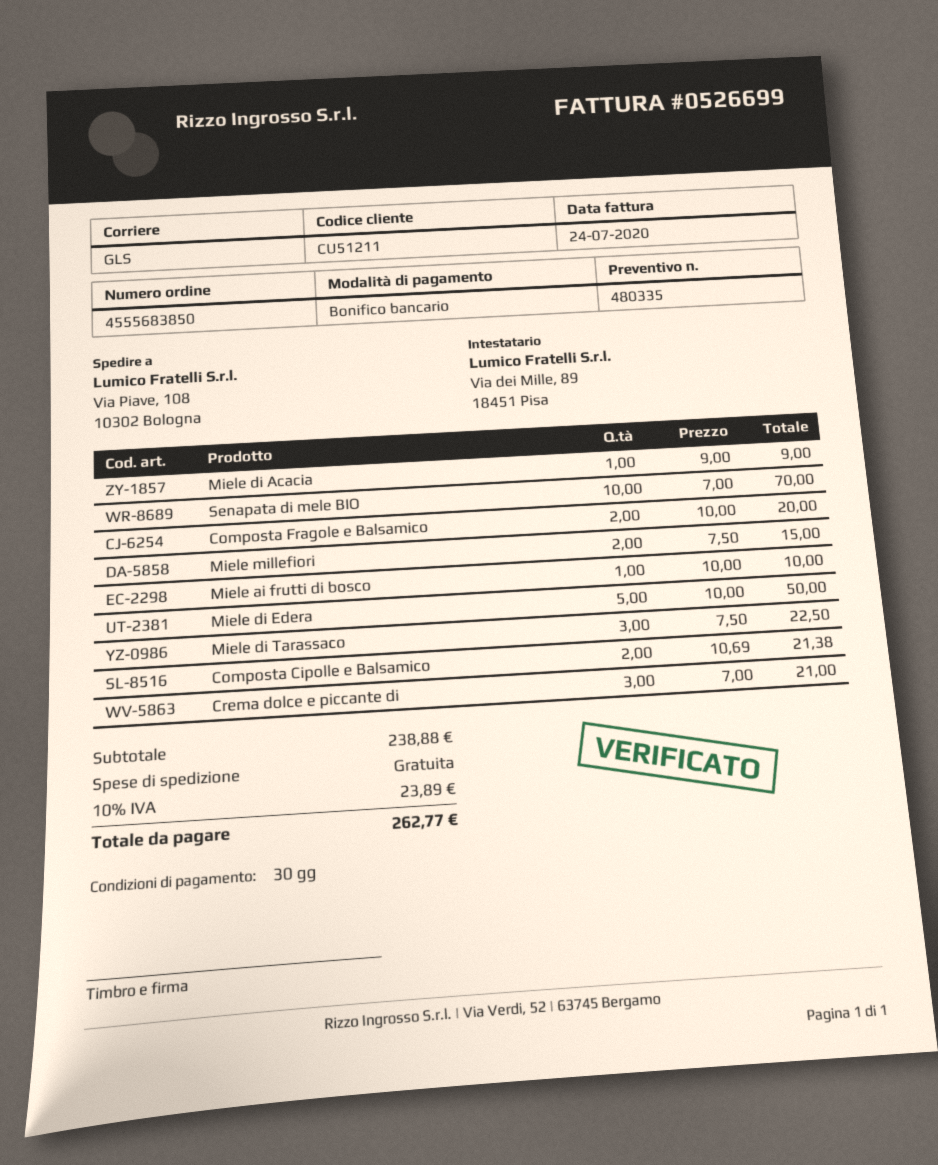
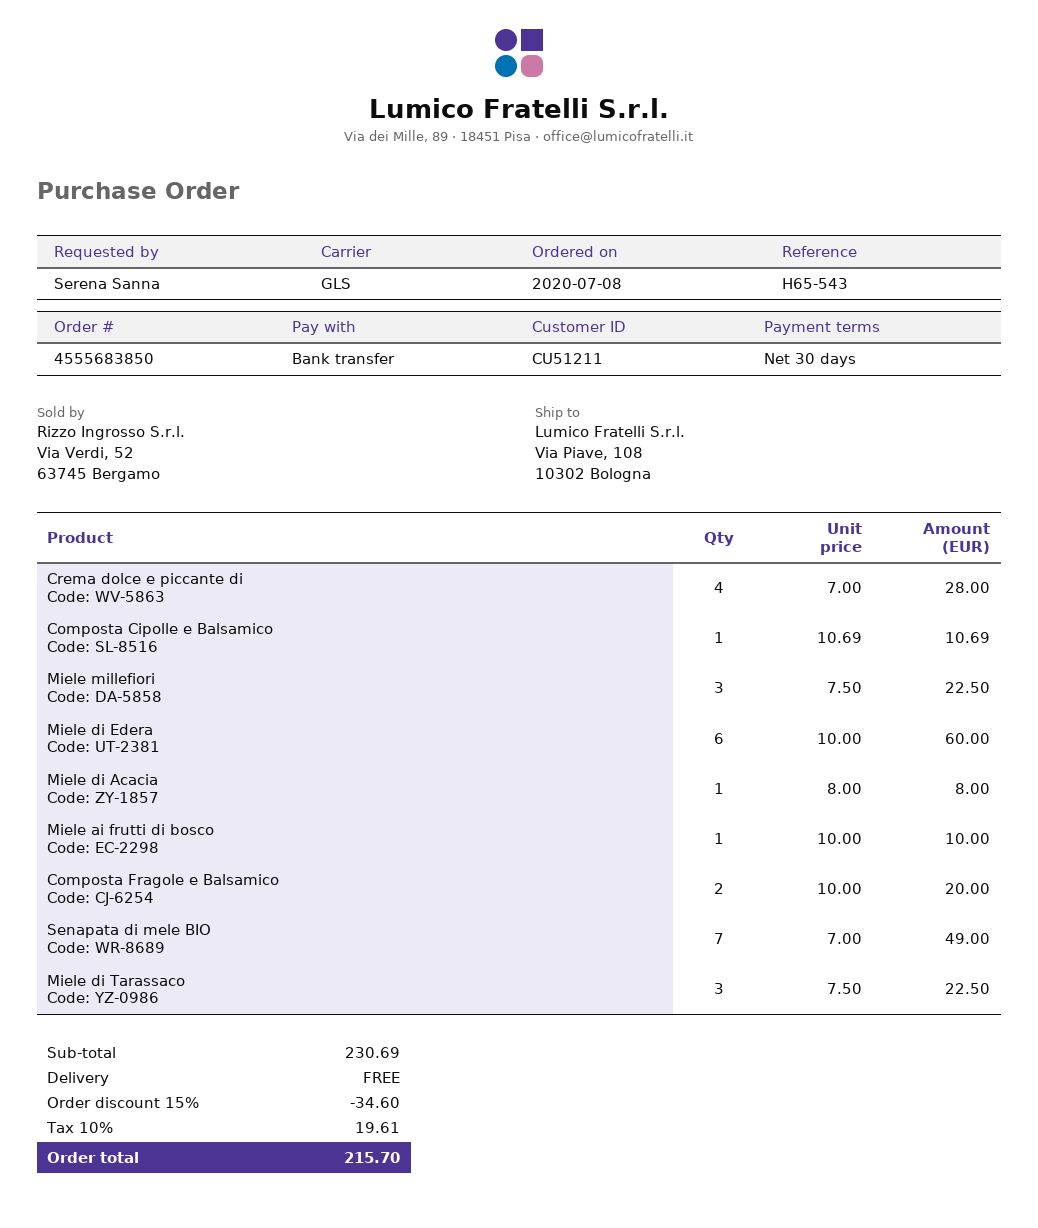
Miele di Acacia: 1 x 9.00 = 9.00 -> 1 x 8.00 = 8.00
Senapata di mele BIO: 10 x 7.00 = 70.00 -> 7 x 7.00 = 49.00
Miele millefiori: 2 x 7.50 = 15.00 -> 3 x 7.50 = 22.50
Miele di Edera: 5 x 10.00 = 50.00 -> 6 x 10.00 = 60.00
Composta Cipolle e Balsamico: 2 x 10.69 = 21.38 -> 1 x 10.69 = 10.69
Crema dolce e piccante di: 3 x 7.00 = 21.00 -> 4 x 7.00 = 28.00
subtotal: 238.88 -> 230.69
discount: none -> 15% = 34.60
tax: 10% = 23.89 -> 10% = 19.61
total: 262.77 -> 215.70

